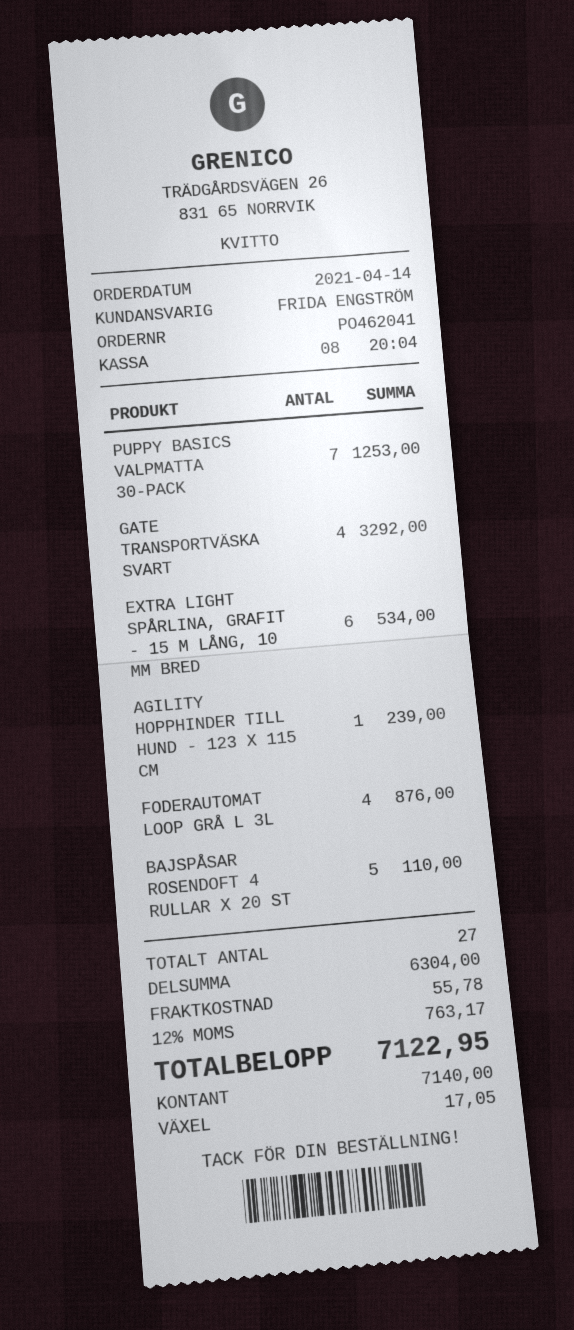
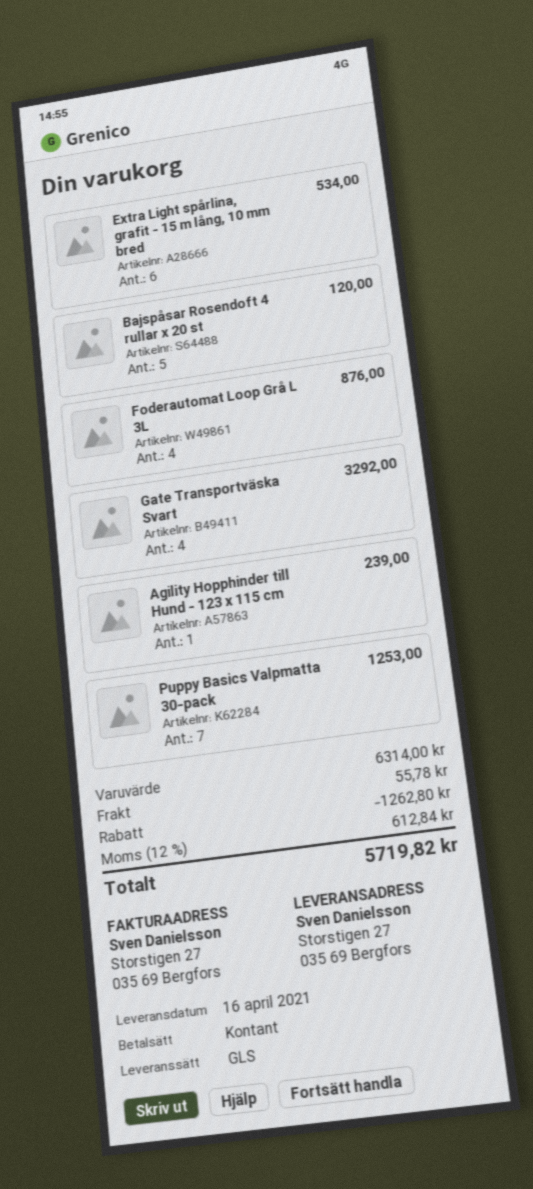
BAJSPÅSAR ROSENDOFT 4 RULLAR X 20 ST: 5 for 110.00 -> 5 for 120.00
subtotal: 6304.00 -> 6314.00
discount: none -> 1262.80
tax: 12% = 763.17 -> 12% = 612.84
total: 7122.95 -> 5719.82

